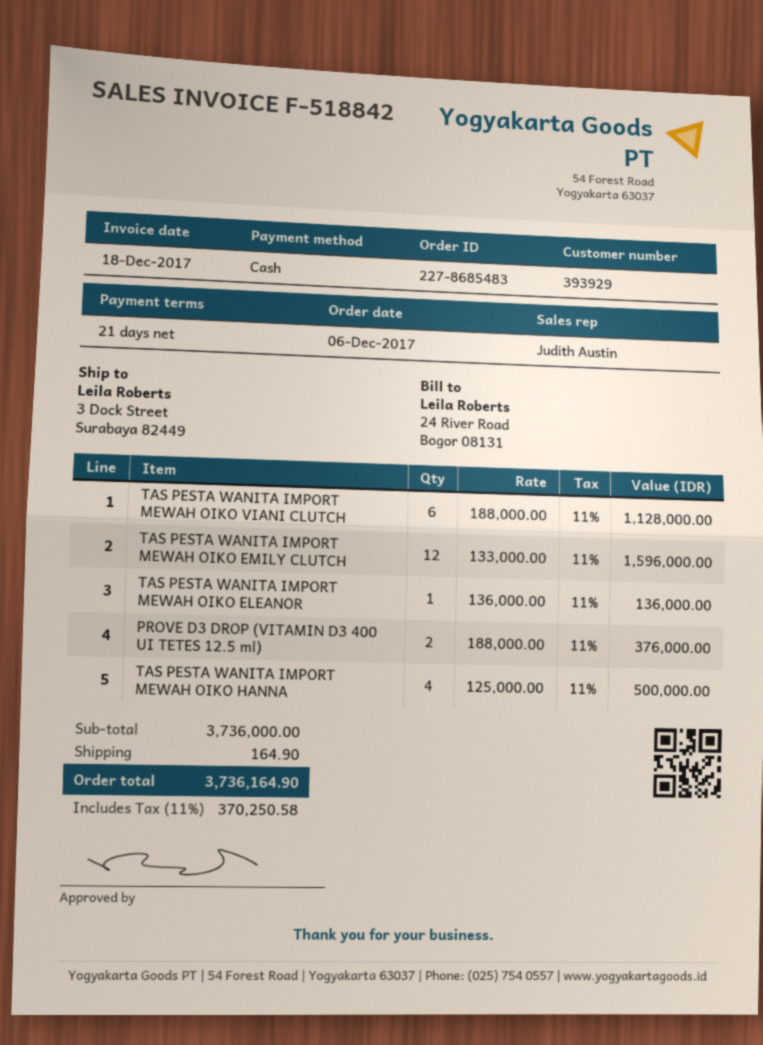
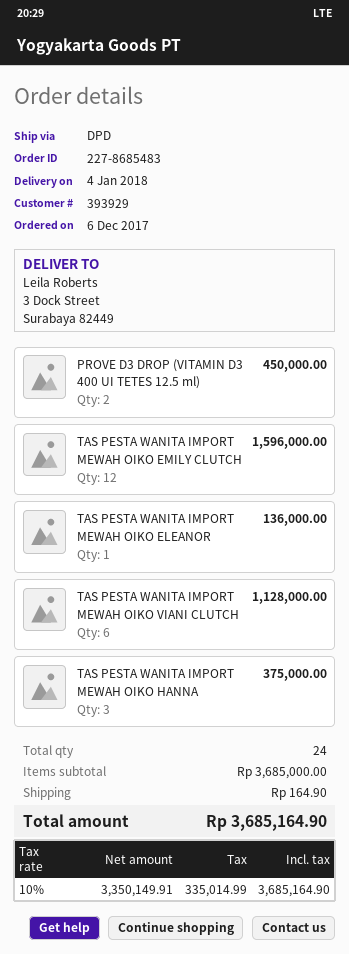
PROVE D3 DROP (VITAMIN D3 400 UI TETES 12.5 ml): 2 for 376000.00 -> 2 for 450000.00
TAS PESTA WANITA IMPORT MEWAH OIKO HANNA: 4 for 500000.00 -> 3 for 375000.00
subtotal: 3736000.00 -> 3685000.00
tax: 11% = 370250.58 -> 10% = 335014.99
total: 3736164.90 -> 3685164.90

